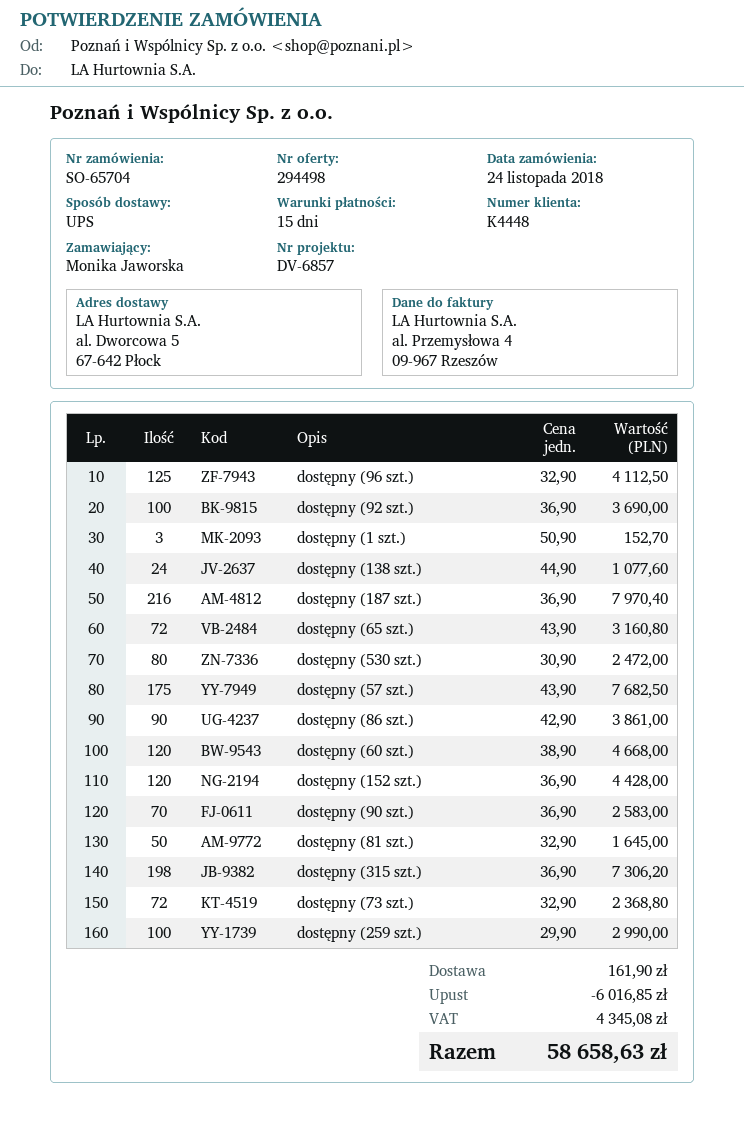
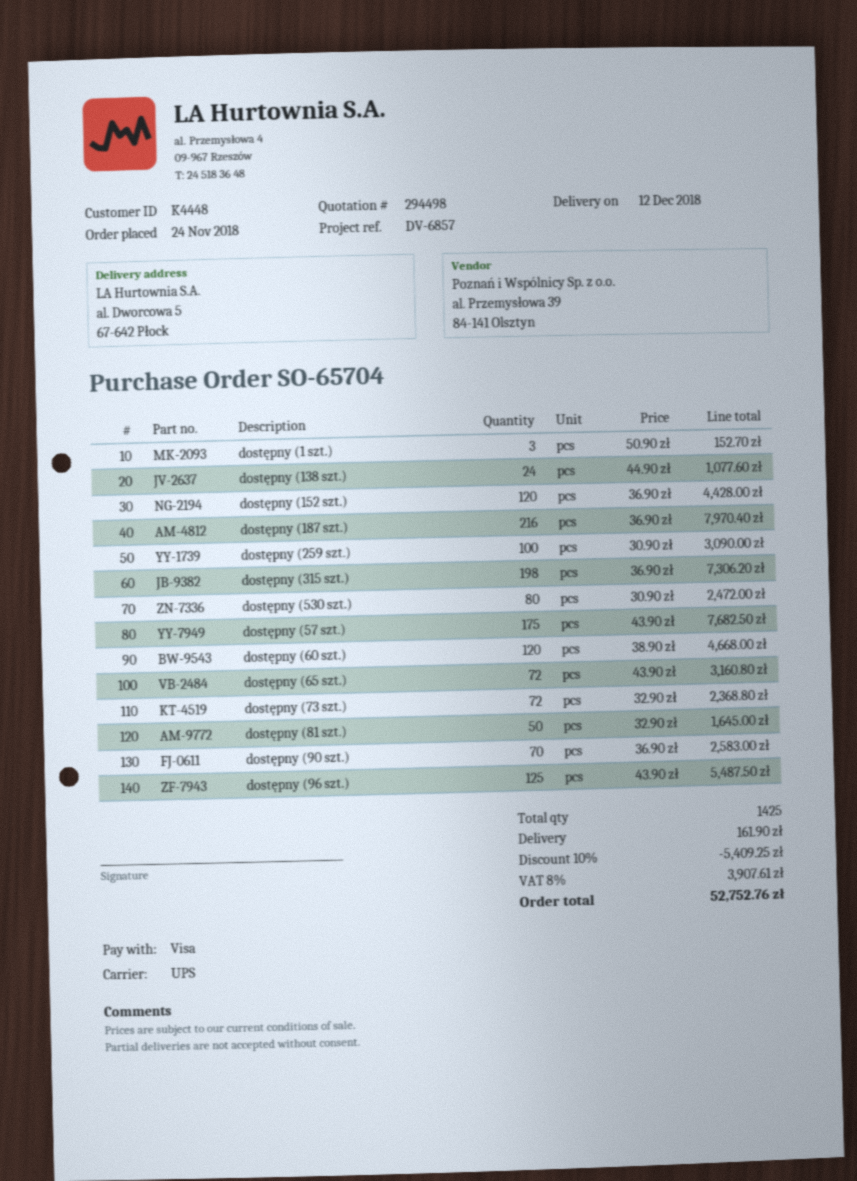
dostępny (96 szt.): 125 x 32.90 = 4112.50 -> 125 x 43.90 = 5487.50
dostępny (92 szt.): 100 x 36.90 = 3690.00 -> none
dostępny (86 szt.): 90 x 42.90 = 3861.00 -> none
dostępny (259 szt.): 100 x 29.90 = 2990.00 -> 100 x 30.90 = 3090.00
discount: 6016.85 -> 5409.25
tax: 4345.08 -> 3907.61
total: 58658.63 -> 52752.76

